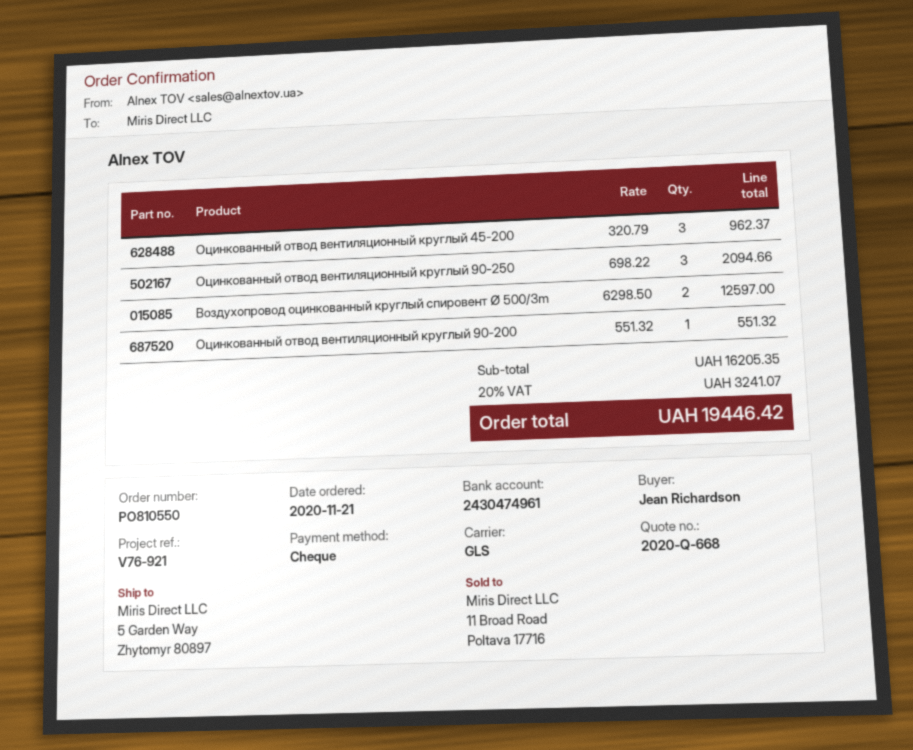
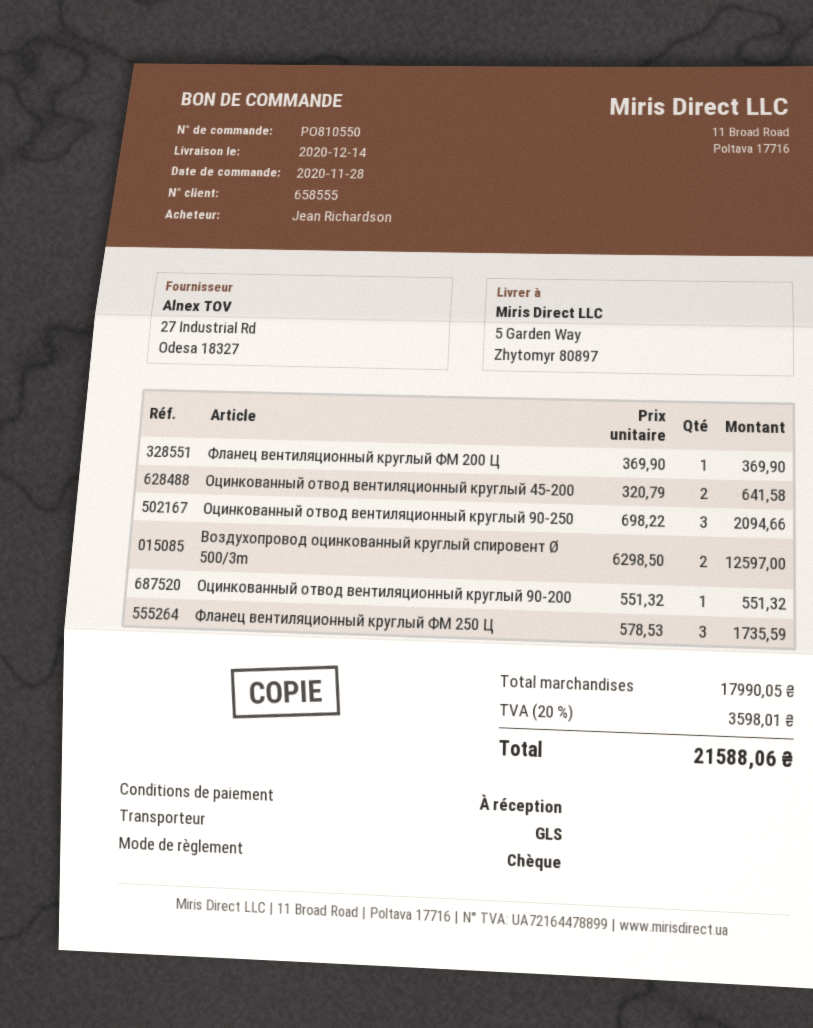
order date: 2020-11-21 -> 2020-11-28
Оцинкованный отвод вентиляционный круглый 45-200: 3 x 320.79 = 962.37 -> 2 x 320.79 = 641.58
Фланец вентиляционный круглый ФМ 200 Ц: none -> 1 x 369.90 = 369.90
Фланец вентиляционный круглый ФМ 250 Ц: none -> 3 x 578.53 = 1735.59
subtotal: 16205.35 -> 17990.05
tax: 20% = 3241.07 -> 20% = 3598.01
total: 19446.42 -> 21588.06

